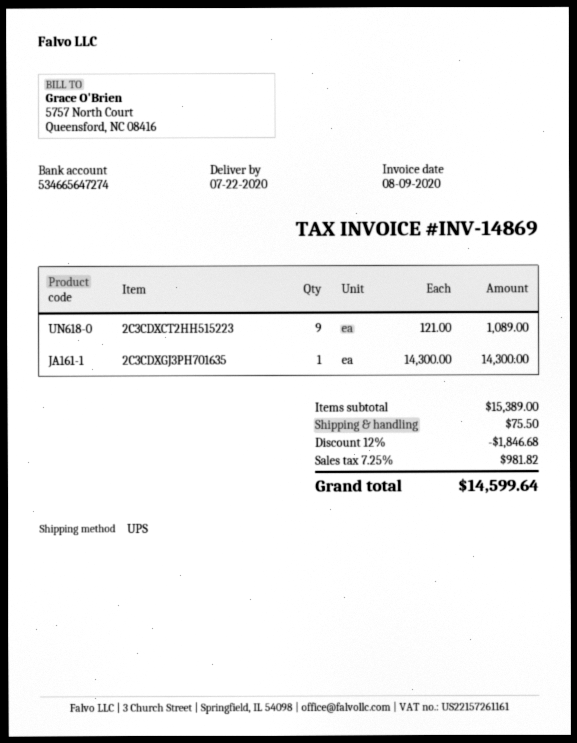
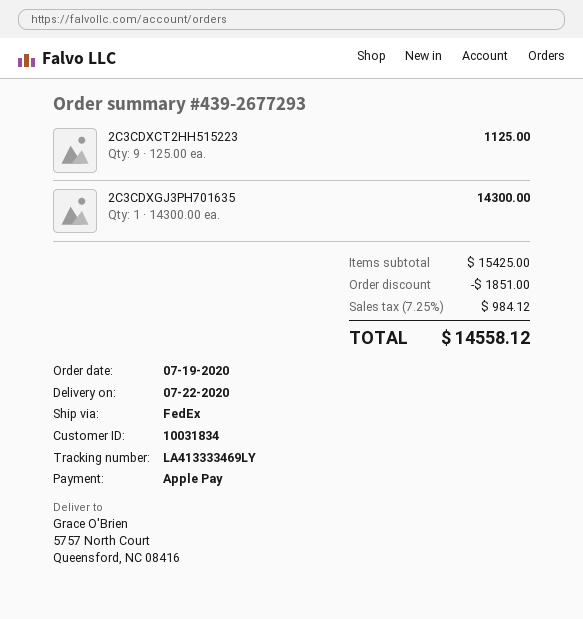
shipping method: UPS -> FedEx
2C3CDXCT2HH515223: 9 x 121.00 = 1089.00 -> 9 x 125.00 = 1125.00
subtotal: 15389.00 -> 15425.00
discount: 1846.68 -> 1851.00
shipping: 75.50 -> none
tax: 7.25% = 981.82 -> 7.25% = 984.12
total: 14599.64 -> 14558.12

